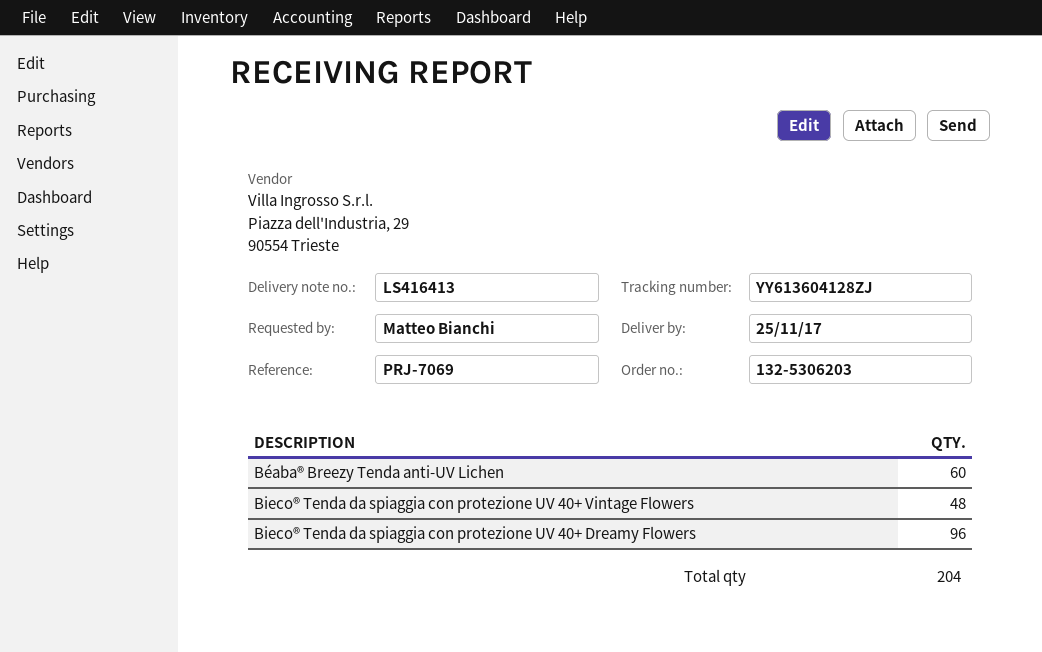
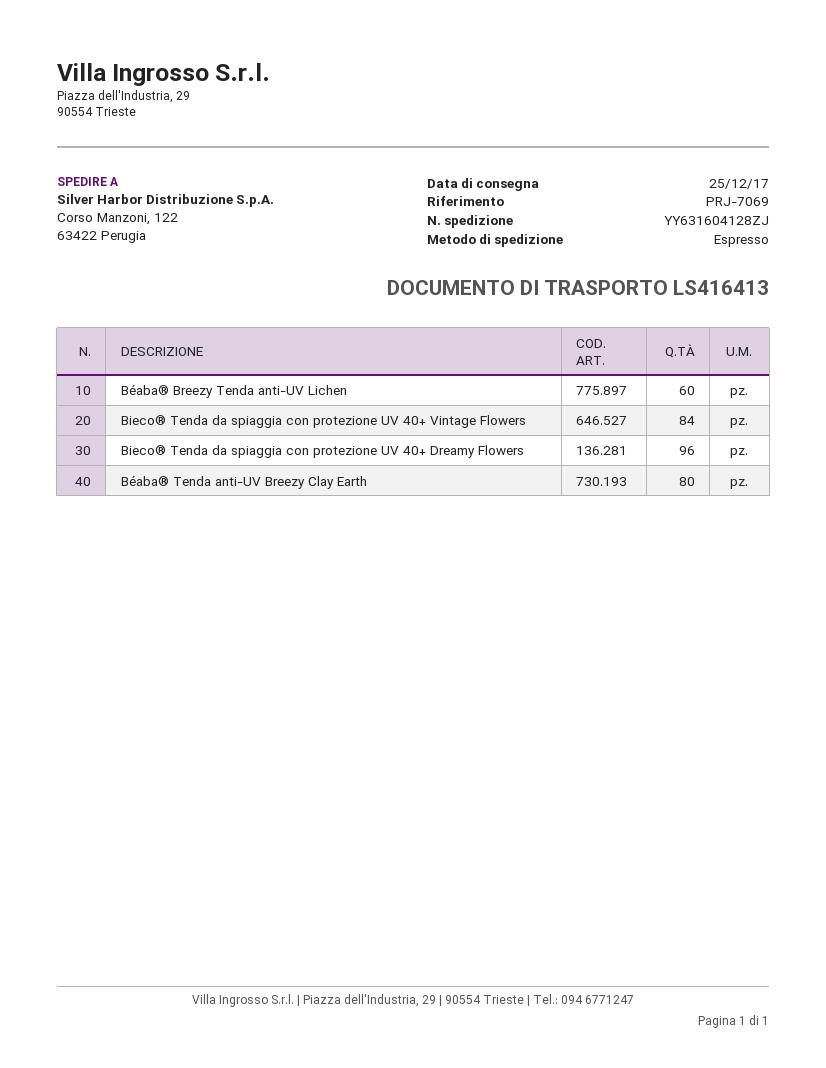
delivery date: 2017-11-25 -> 2017-12-25
tracking number: YY613604128ZJ -> YY631604128ZJ
Bieco® Tenda da spiaggia con protezione UV 40+ Vintage Flowers: 48 -> 84
Béaba® Tenda anti-UV Breezy Clay Earth: none -> 80

